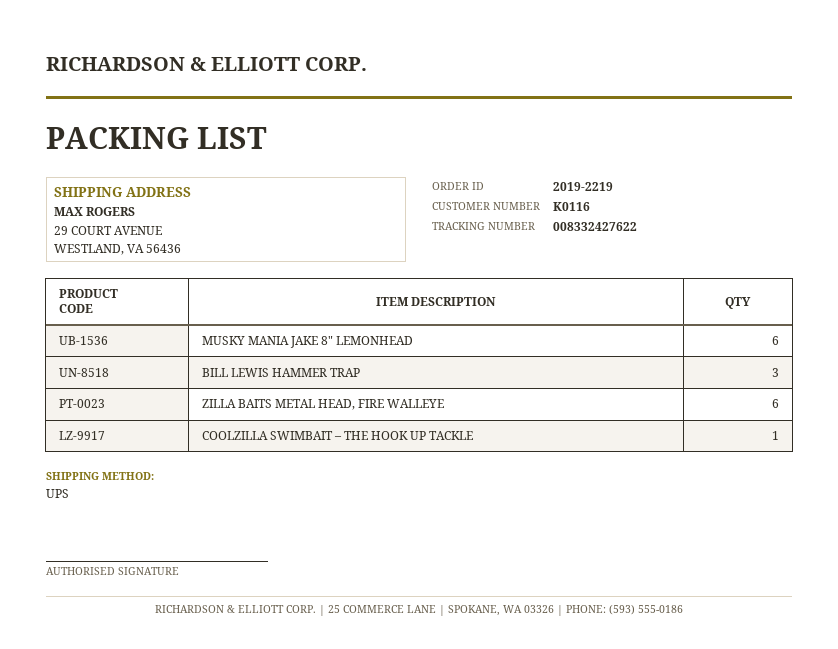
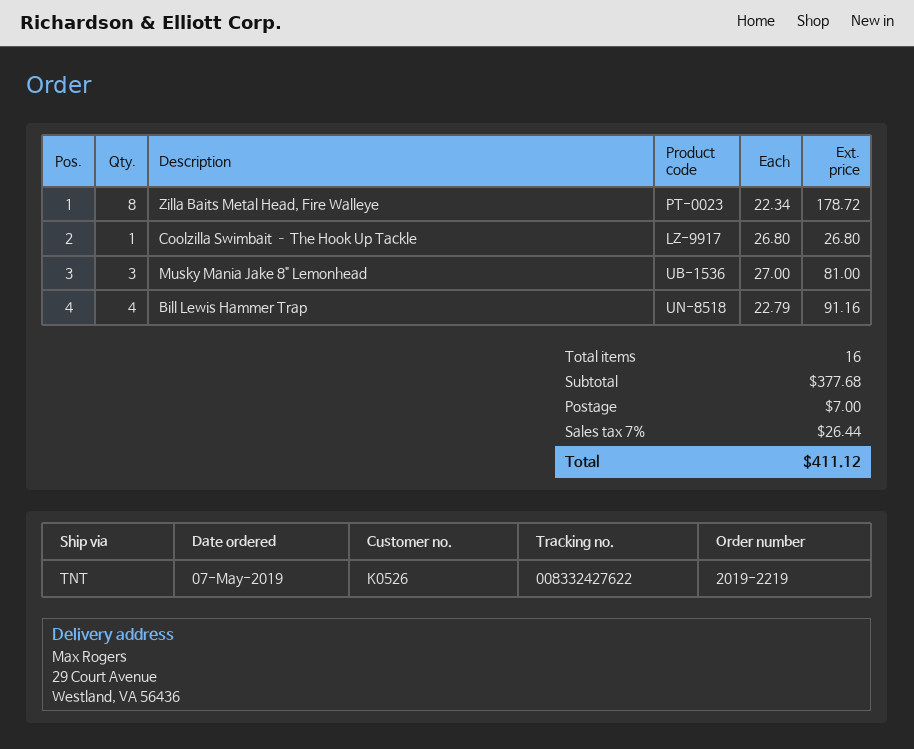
customer number: K0116 -> K0526
shipping method: UPS -> TNT
MUSKY MANIA JAKE 8" LEMONHEAD: 6 -> 3
BILL LEWIS HAMMER TRAP: 3 -> 4
ZILLA BAITS METAL HEAD, FIRE WALLEYE: 6 -> 8

